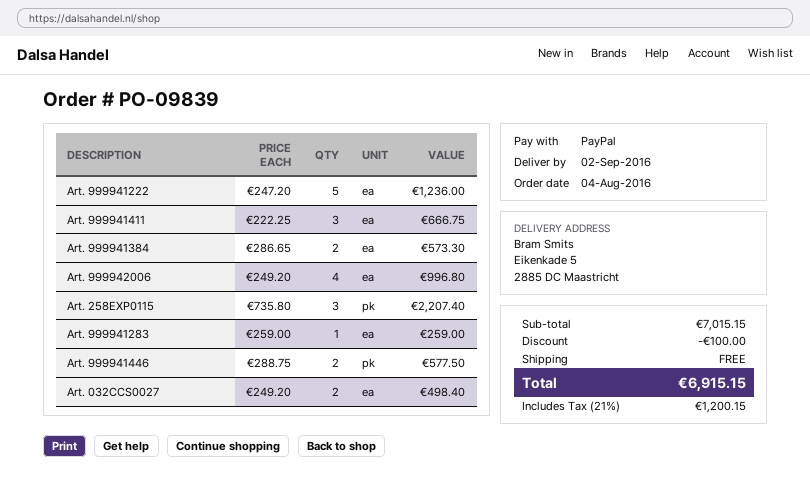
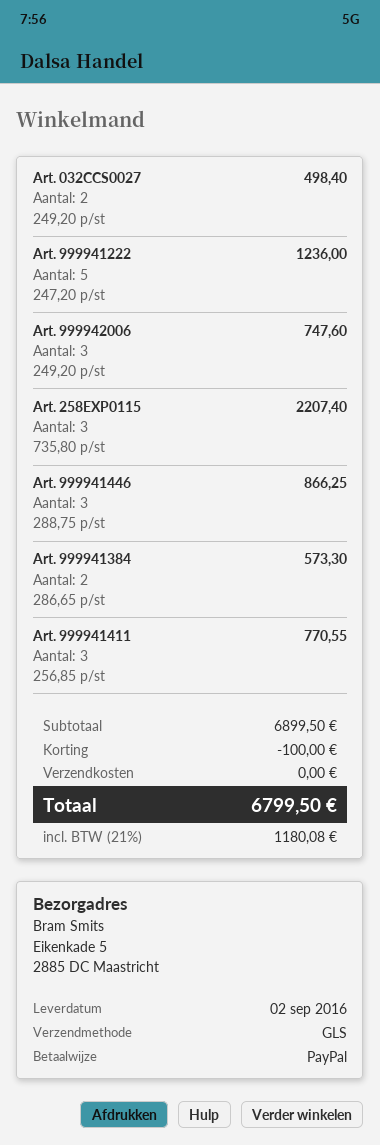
Art. 999941411: 3 x 222.25 = 666.75 -> 3 x 256.85 = 770.55
Art. 999942006: 4 x 249.20 = 996.80 -> 3 x 249.20 = 747.60
Art. 999941283: 1 x 259.00 = 259.00 -> none
Art. 999941446: 2 x 288.75 = 577.50 -> 3 x 288.75 = 866.25
subtotal: 7015.15 -> 6899.50
tax: 21% = 1200.15 -> 21% = 1180.08
total: 6915.15 -> 6799.50

